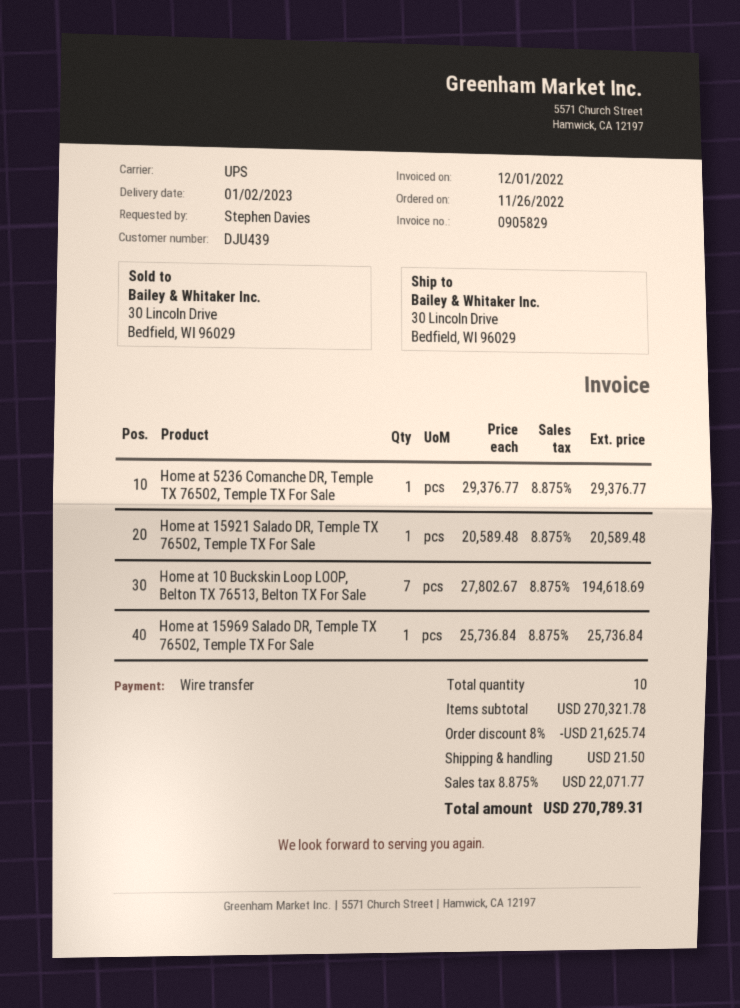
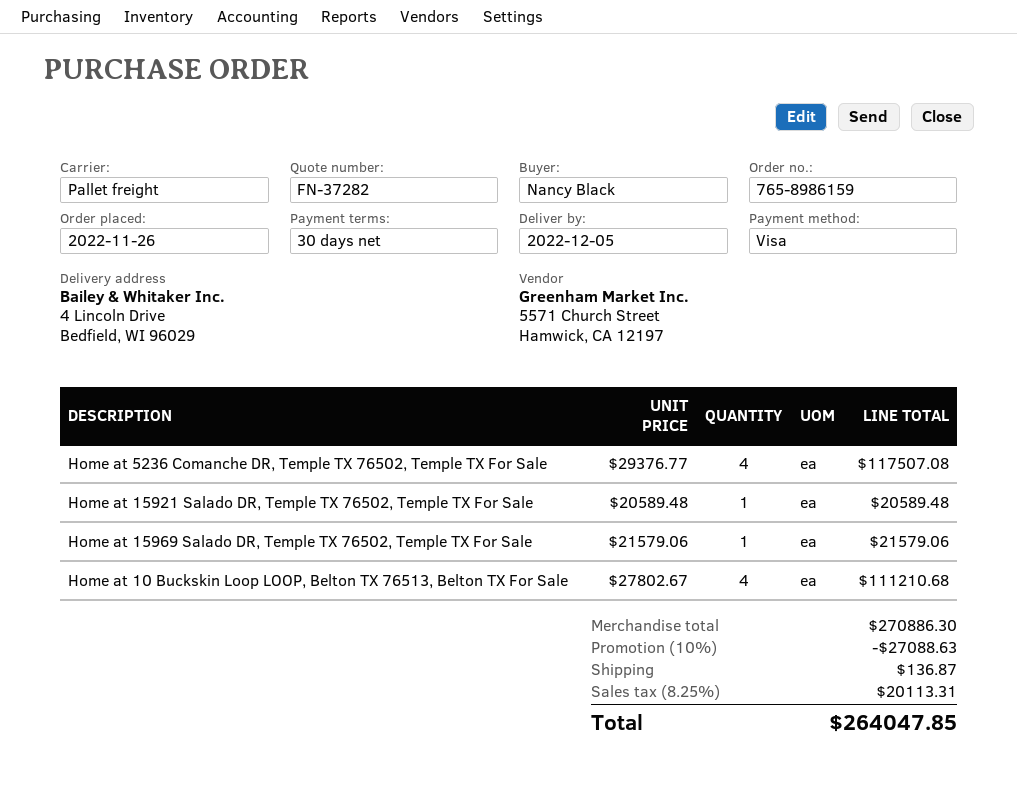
delivery date: 2023-01-02 -> 2022-12-05
ordered by: Stephen Davies -> Nancy Black
payment method: bank transfer -> Visa
shipping method: UPS -> pallet freight
ship to: 30 Lincoln Drive, Bedfield, WI 96029 -> 4 Lincoln Drive, Bedfield, WI 96029
Home at 5236 Comanche DR, Temple TX 76502, Temple TX For Sale: 1 x 29376.77 = 29376.77 -> 4 x 29376.77 = 117507.08
Home at 10 Buckskin Loop LOOP, Belton TX 76513, Belton TX For Sale: 7 x 27802.67 = 194618.69 -> 4 x 27802.67 = 111210.68
Home at 15969 Salado DR, Temple TX 76502, Temple TX For Sale: 1 x 25736.84 = 25736.84 -> 1 x 21579.06 = 21579.06
subtotal: 270321.78 -> 270886.30
discount: 8% = 21625.74 -> 10% = 27088.63
shipping: 21.50 -> 136.87
tax: 8.875% = 22071.77 -> 8.25% = 20113.31
total: 270789.31 -> 264047.85

